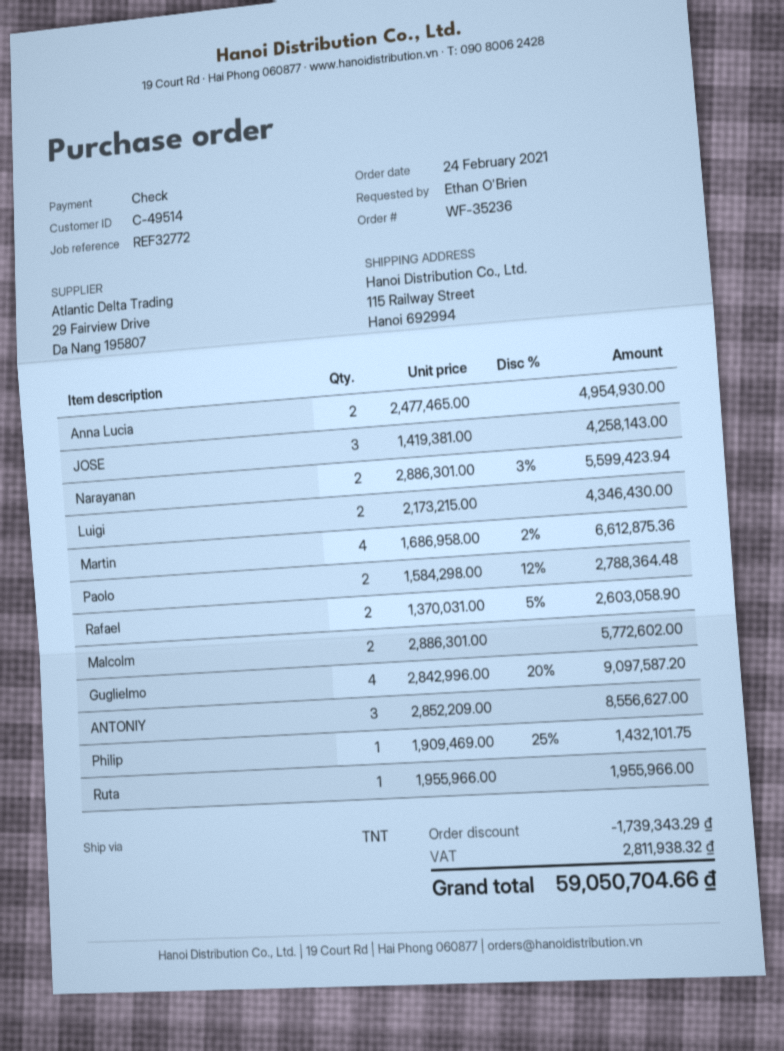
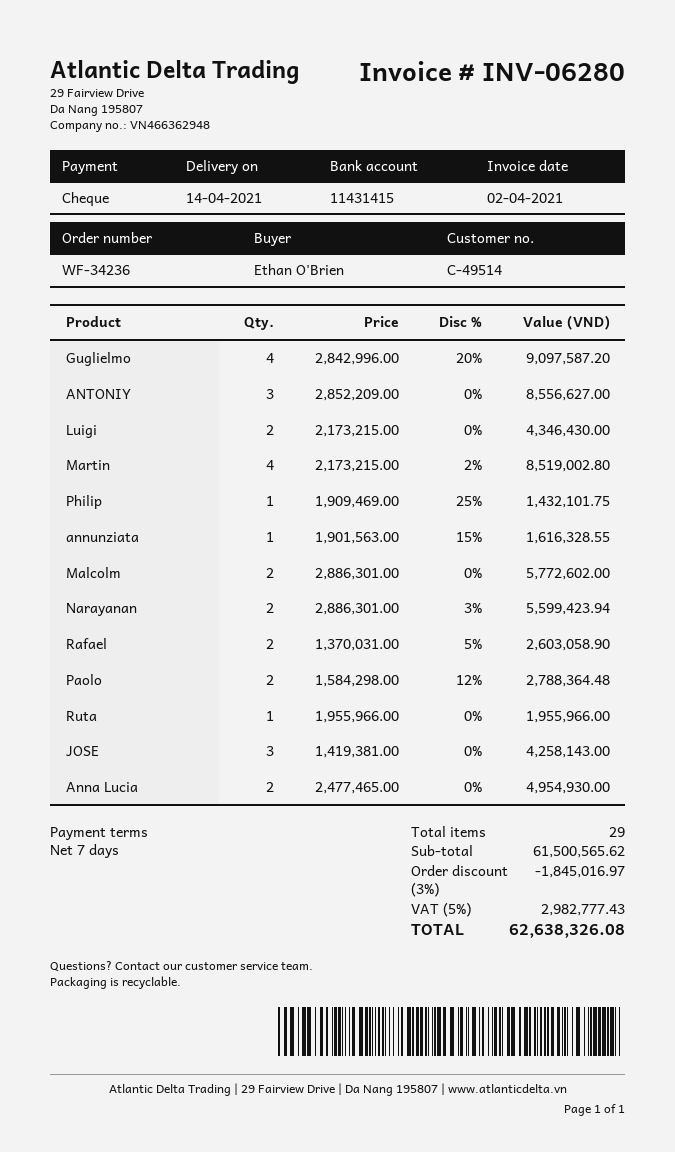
order number: WF-35236 -> WF-34236
Martin: 4 x 1686958.00 - 2% = 6612875.36 -> 4 x 2173215.00 - 2% = 8519002.80
annunziata: none -> 1 x 1901563.00 - 15% = 1616328.55
discount: 1739343.29 -> 1845016.97
tax: 2811938.32 -> 2982777.43
total: 59050704.66 -> 62638326.08

